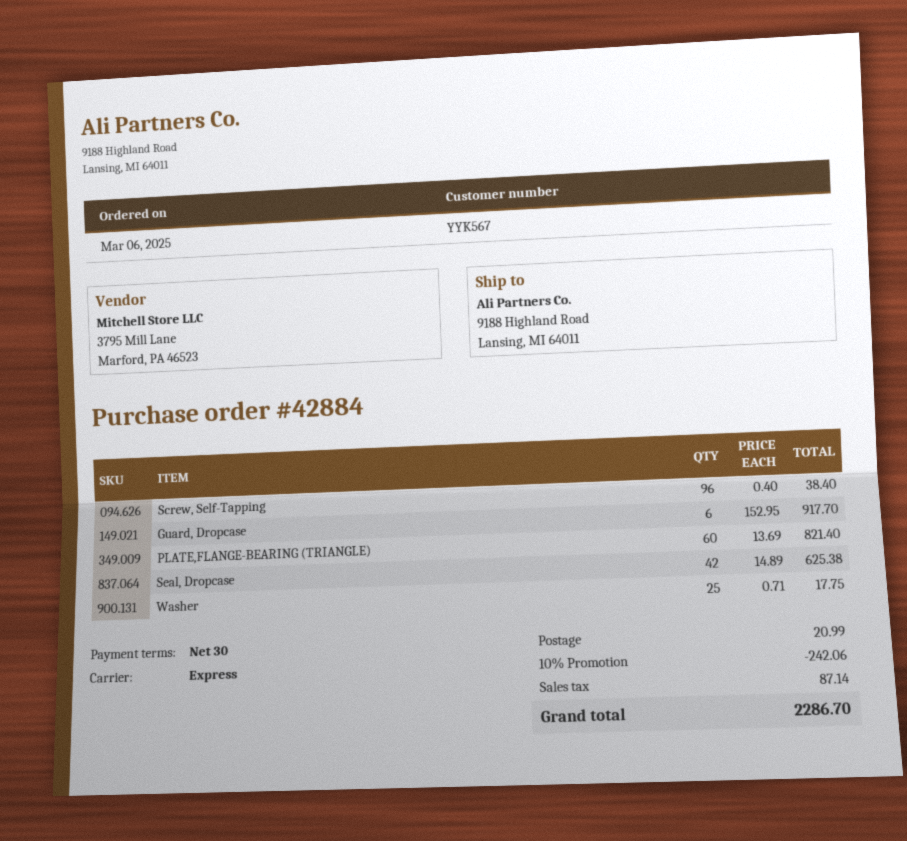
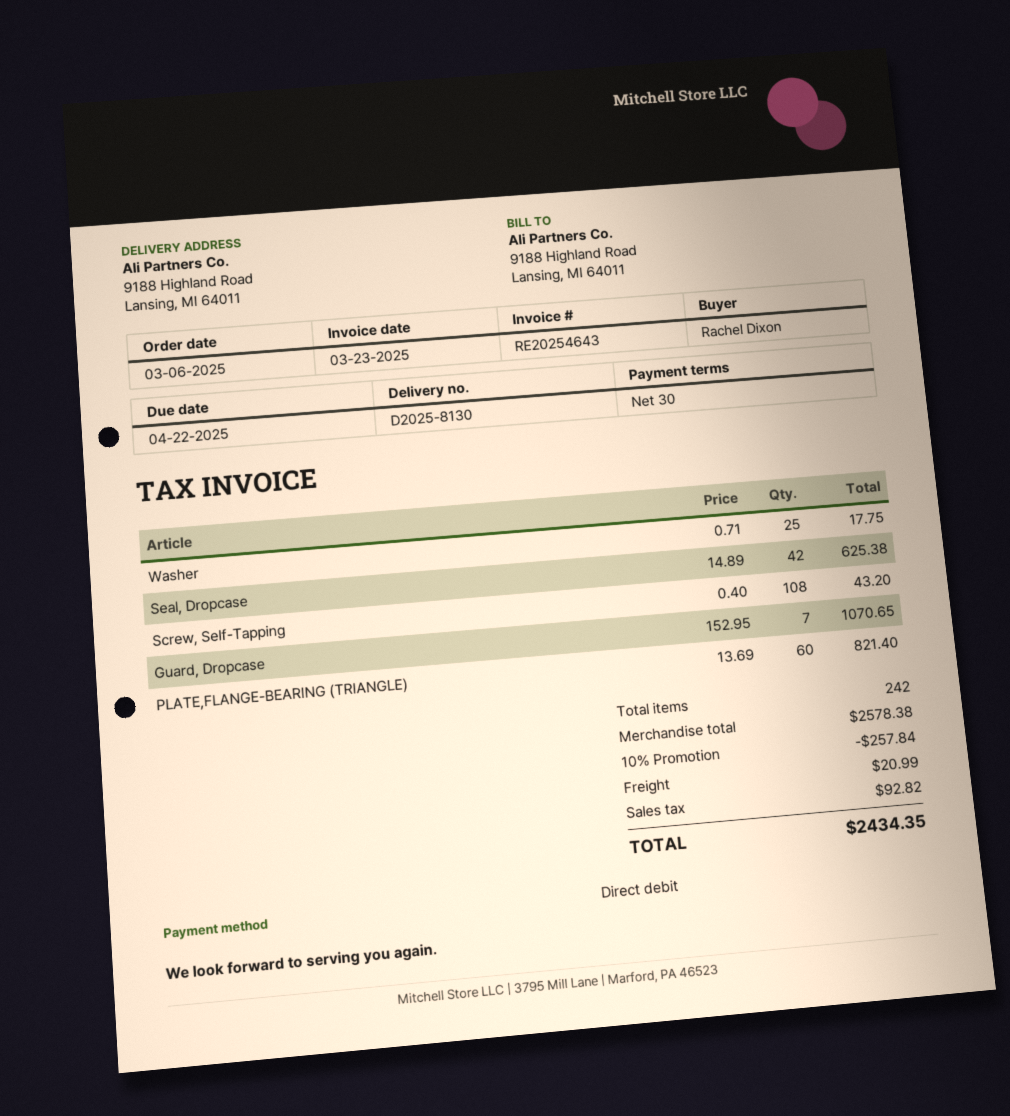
Screw, Self-Tapping: 96 x 0.40 = 38.40 -> 108 x 0.40 = 43.20
Guard, Dropcase: 6 x 152.95 = 917.70 -> 7 x 152.95 = 1070.65
discount: 10% = 242.06 -> 10% = 257.84
tax: 87.14 -> 92.82
total: 2286.70 -> 2434.35

